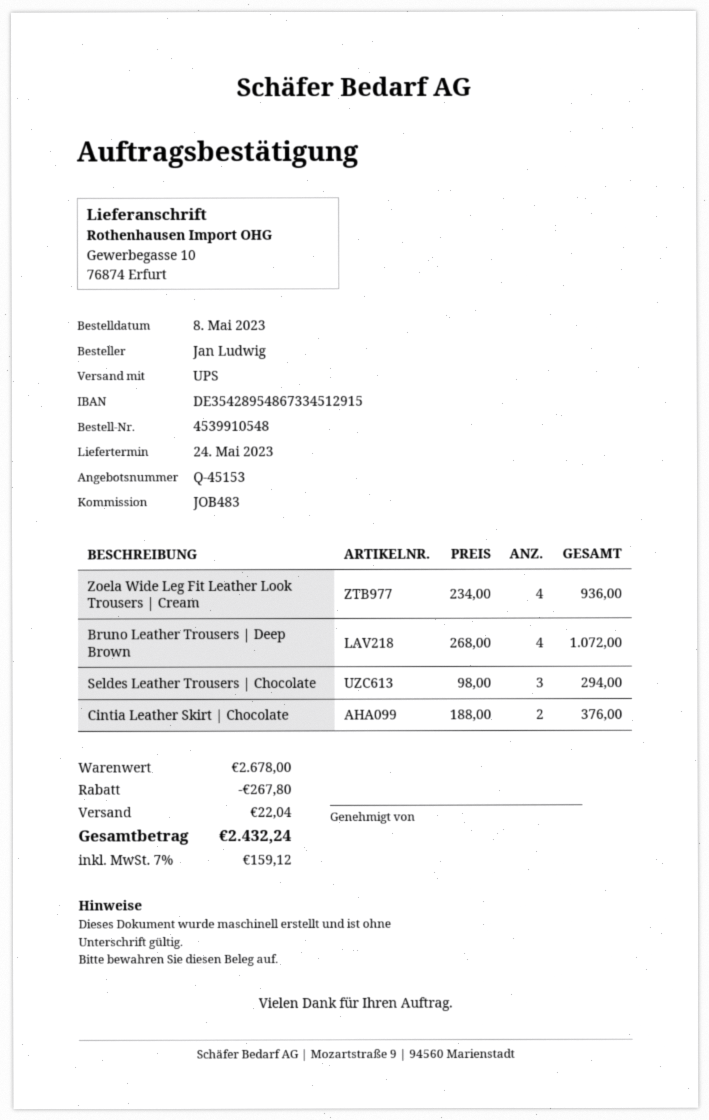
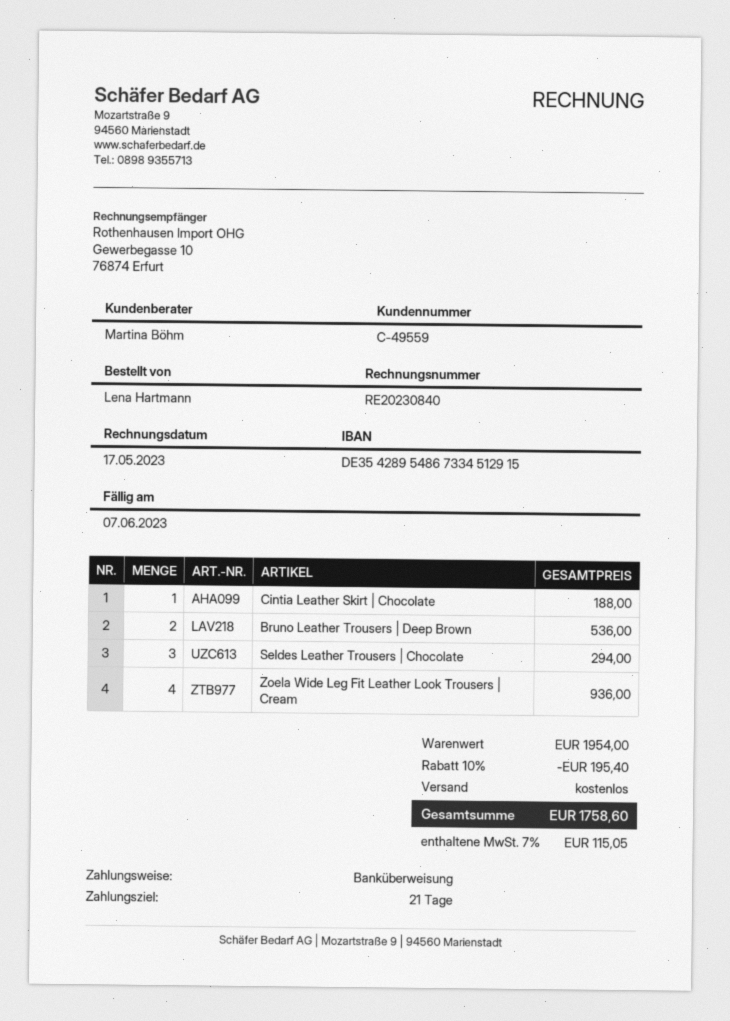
ordered by: Jan Ludwig -> Lena Hartmann
Bruno Leather Trousers | Deep Brown: 4 for 1072.00 -> 2 for 536.00
Cintia Leather Skirt | Chocolate: 2 for 376.00 -> 1 for 188.00
subtotal: 2678.00 -> 1954.00
discount: 267.80 -> 195.40
shipping: 22.04 -> 0.00
tax: 7% = 159.12 -> 7% = 115.05
total: 2432.24 -> 1758.60

